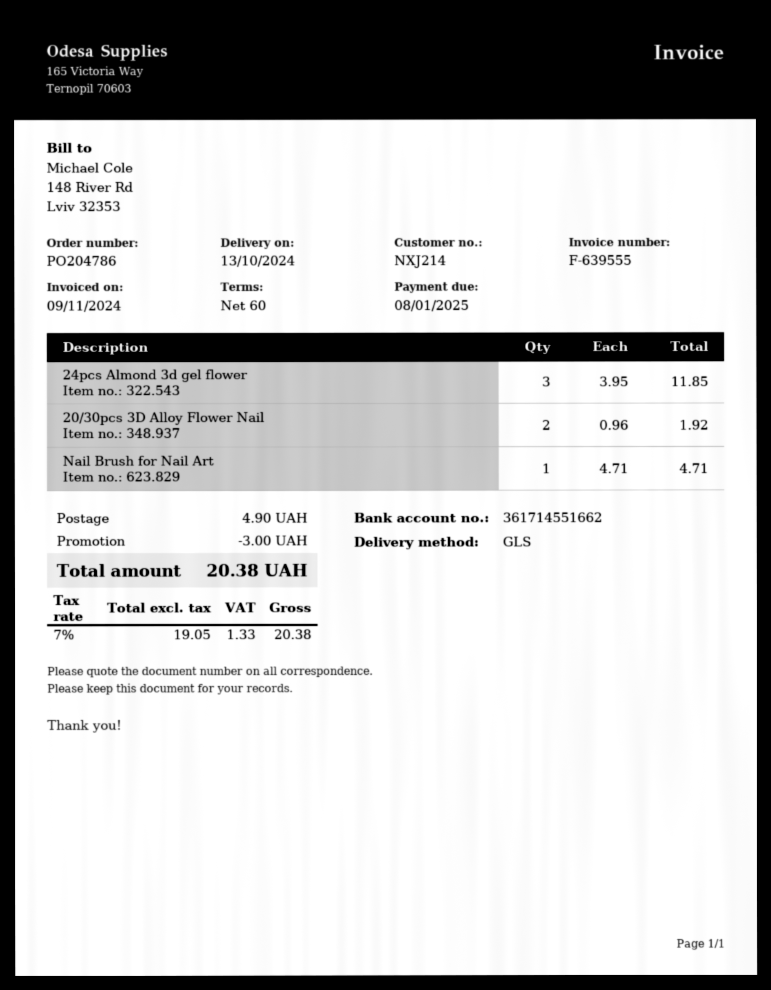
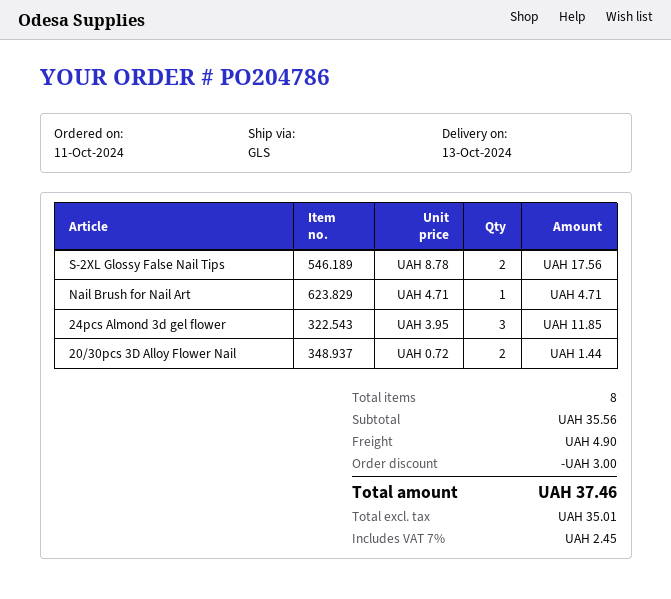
20/30pcs 3D Alloy Flower Nail: 2 x 0.96 = 1.92 -> 2 x 0.72 = 1.44
S-2XL Glossy False Nail Tips: none -> 2 x 8.78 = 17.56
net: 19.05 -> 35.01
tax: 7% = 1.33 -> 7% = 2.45
total: 20.38 -> 37.46

